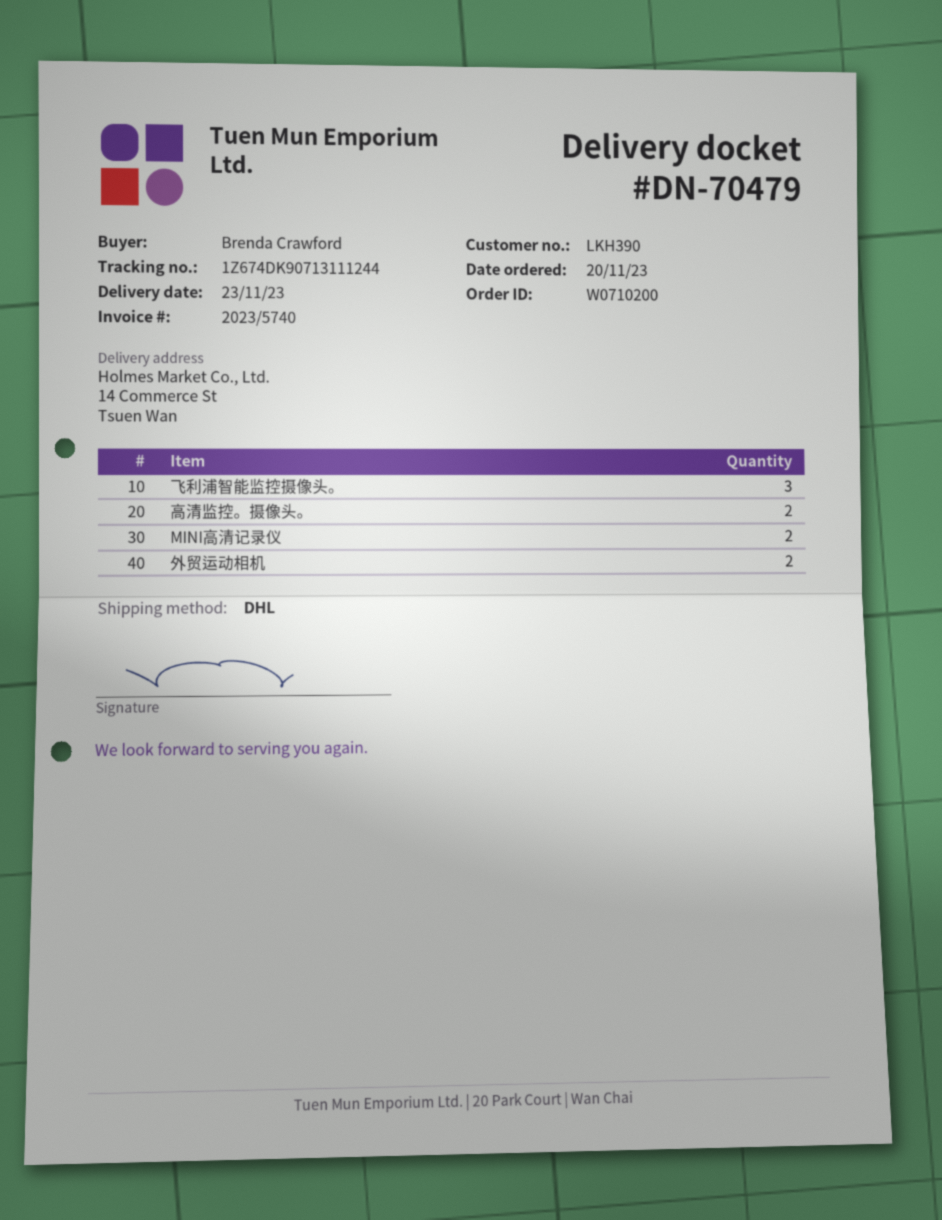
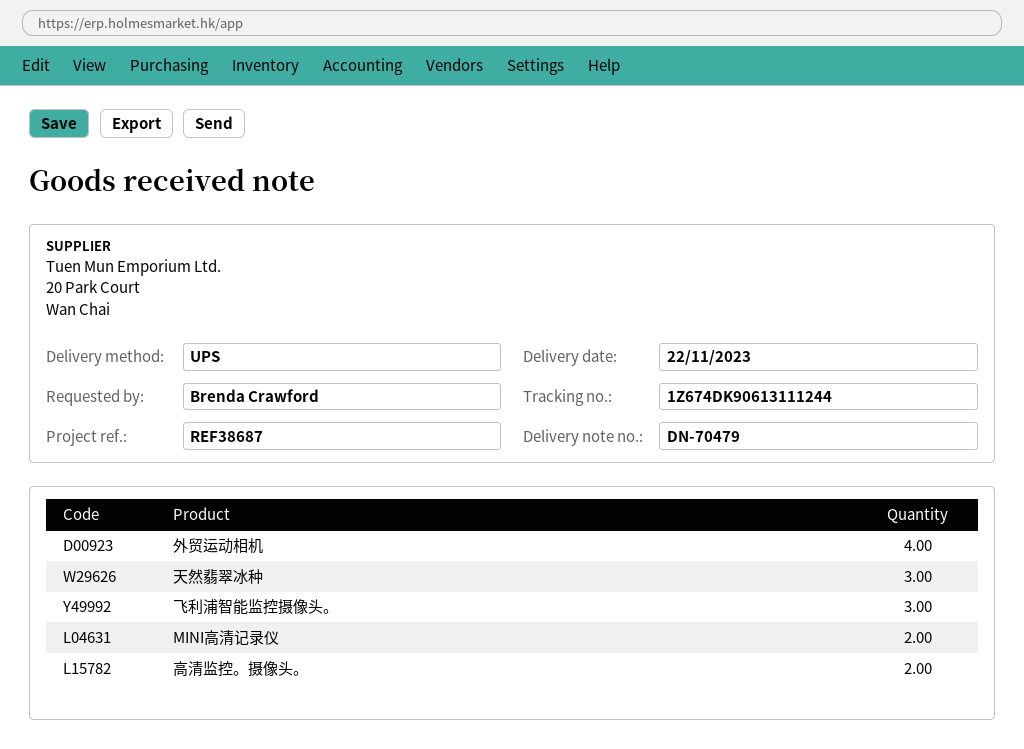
delivery date: 2023-11-23 -> 2023-11-22
shipping method: DHL -> UPS
tracking number: 1Z674DK90713111244 -> 1Z674DK90613111244
外贸运动相机: 2 -> 4
天然翡翠冰种: none -> 3

